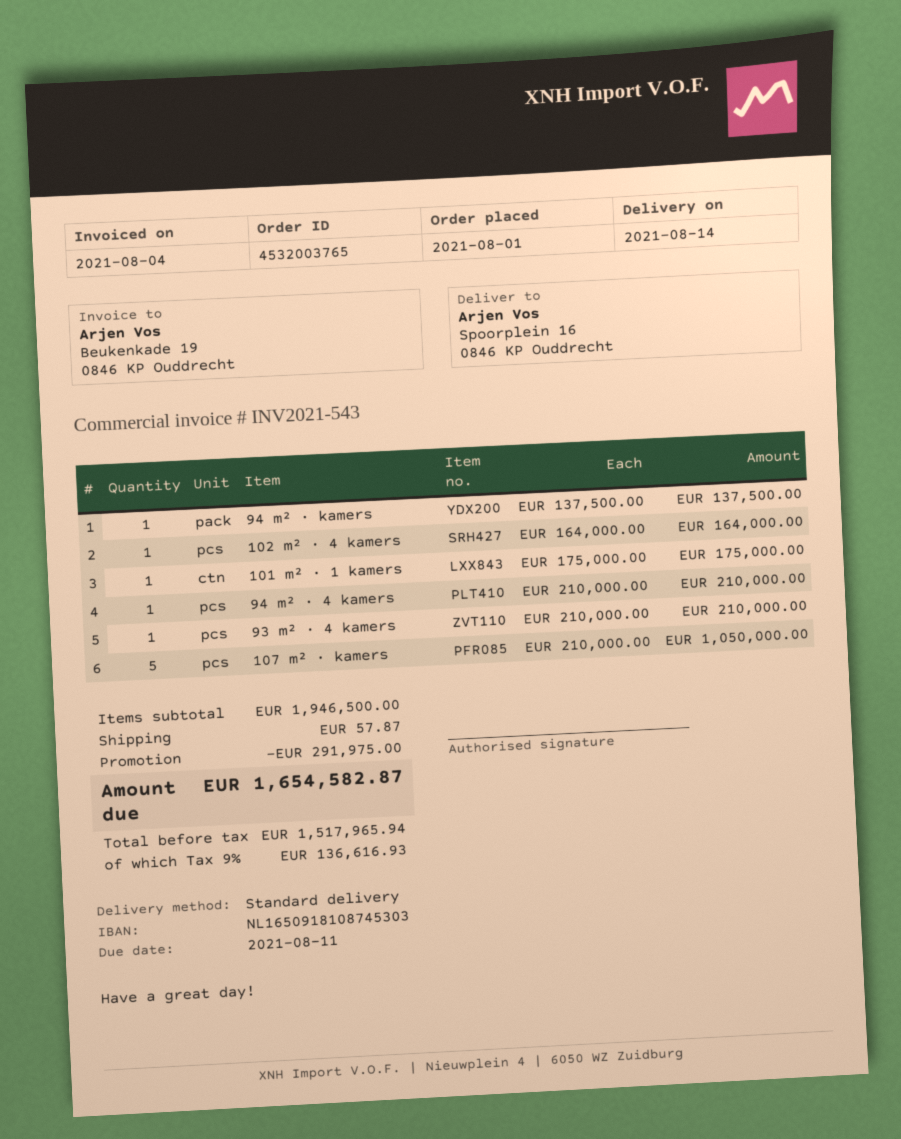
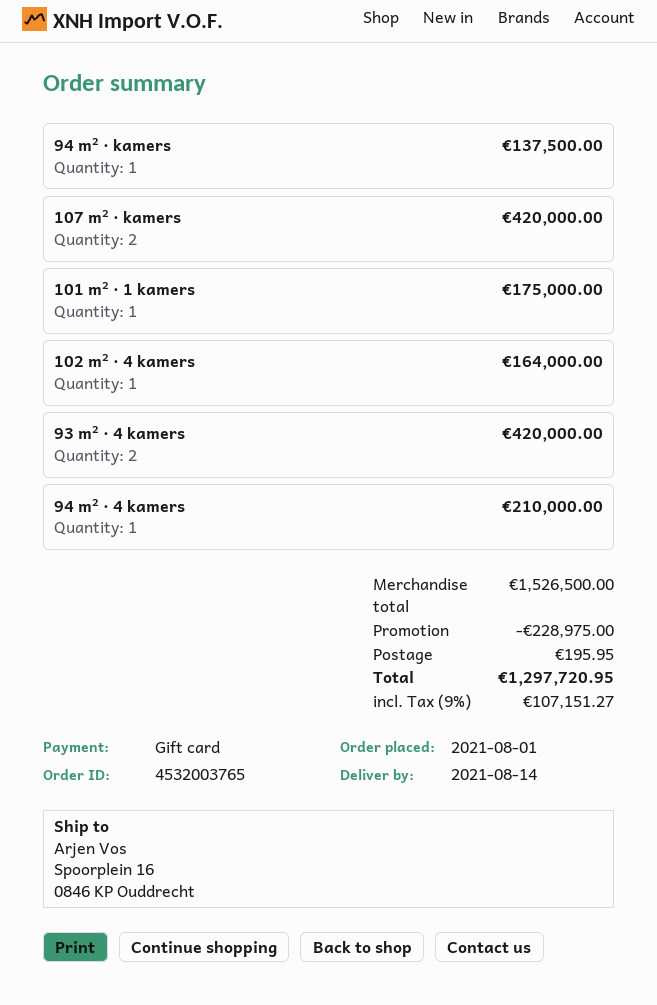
93 m² · 4 kamers: 1 for 210000.00 -> 2 for 420000.00
107 m² · kamers: 5 for 1050000.00 -> 2 for 420000.00
subtotal: 1946500.00 -> 1526500.00
discount: 291975.00 -> 228975.00
shipping: 57.87 -> 195.95
tax: 9% = 136616.93 -> 9% = 107151.27
total: 1654582.87 -> 1297720.95

